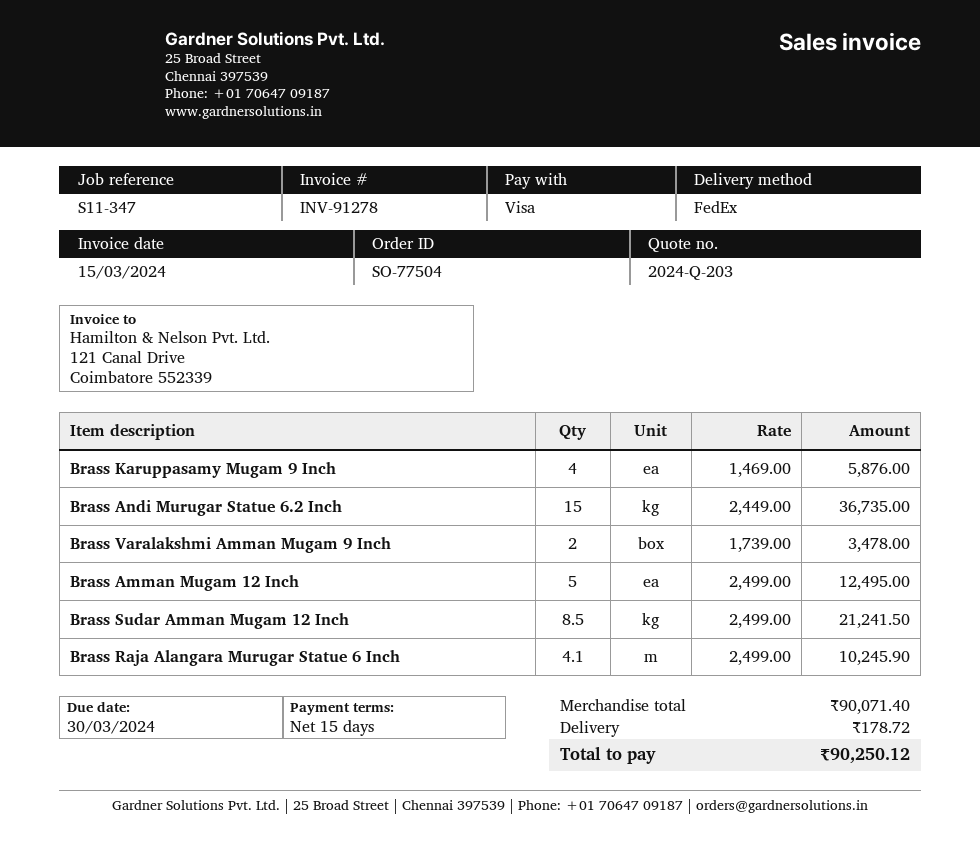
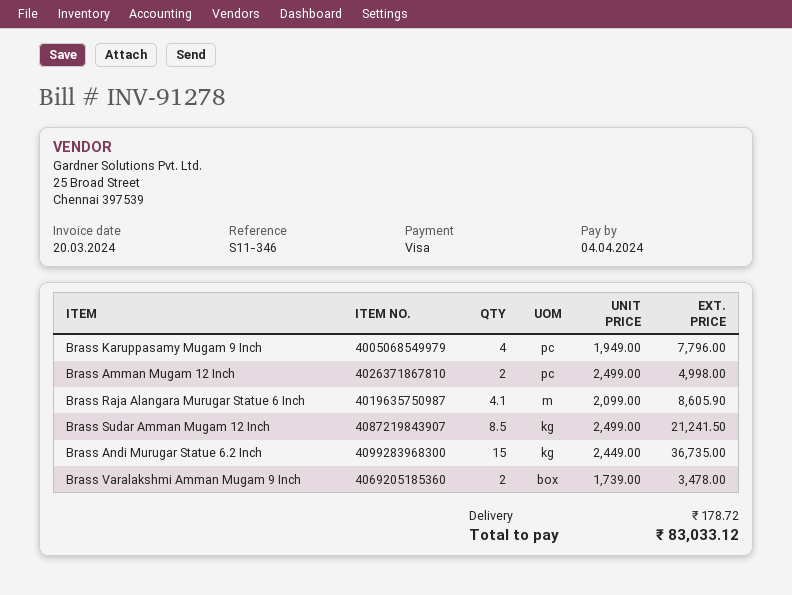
invoice date: 2024-03-15 -> 2024-03-20
due date: 2024-03-30 -> 2024-04-04
reference: S11-347 -> S11-346
Brass Karuppasamy Mugam 9 Inch: 4 x 1469.00 = 5876.00 -> 4 x 1949.00 = 7796.00
Brass Amman Mugam 12 Inch: 5 x 2499.00 = 12495.00 -> 2 x 2499.00 = 4998.00
Brass Raja Alangara Murugar Statue 6 Inch: 4.1 x 2499.00 = 10245.90 -> 4.1 x 2099.00 = 8605.90
total: 90250.12 -> 83033.12

